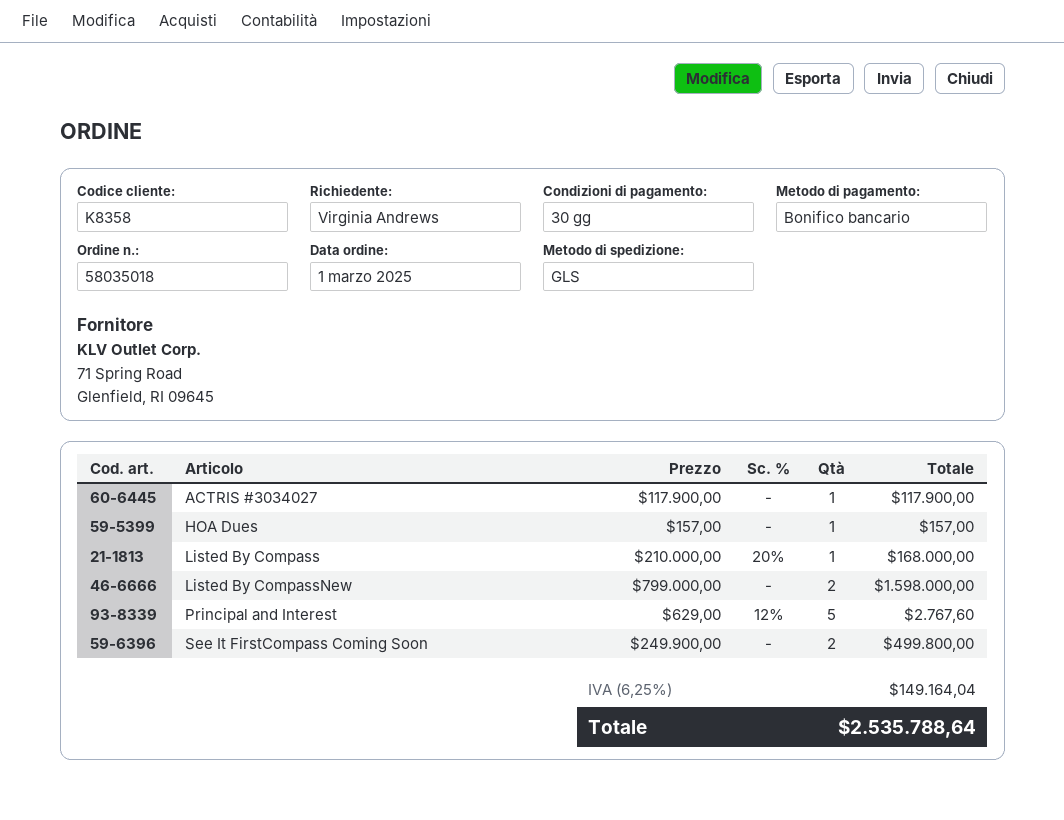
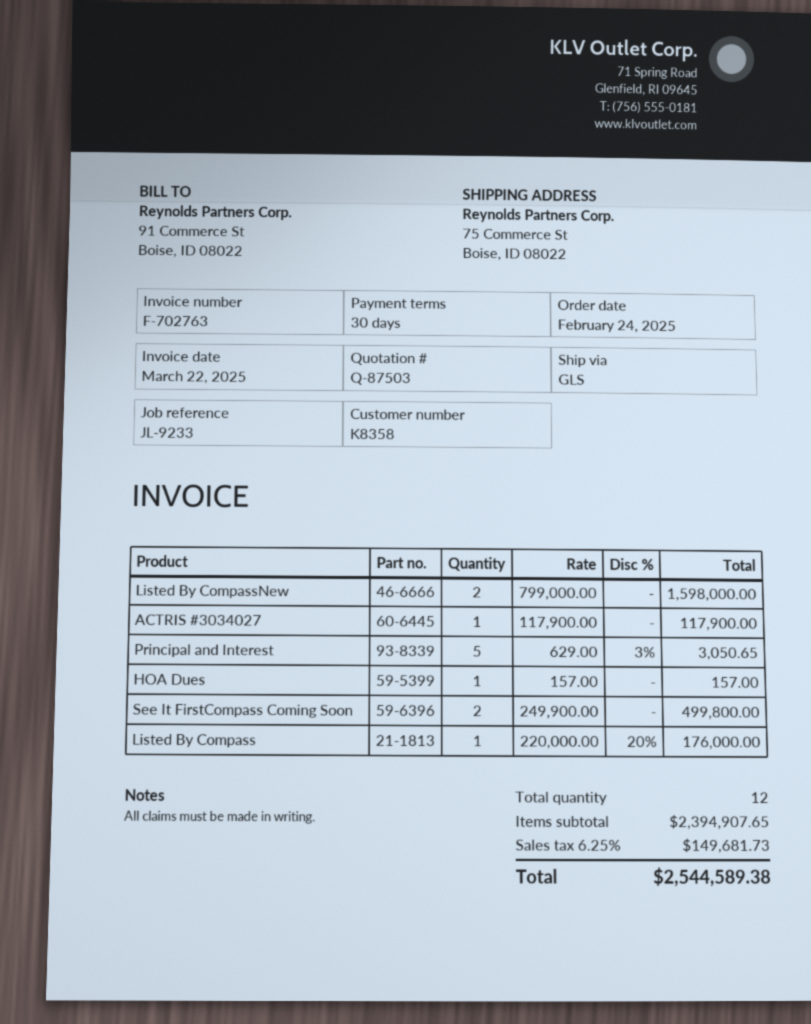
order date: 2025-03-01 -> 2025-02-24
Listed By Compass: 1 x 210000.00 - 20% = 168000.00 -> 1 x 220000.00 - 20% = 176000.00
Principal and Interest: 5 x 629.00 - 12% = 2767.60 -> 5 x 629.00 - 3% = 3050.65
tax: 6.25% = 149164.04 -> 6.25% = 149681.73
total: 2535788.64 -> 2544589.38

